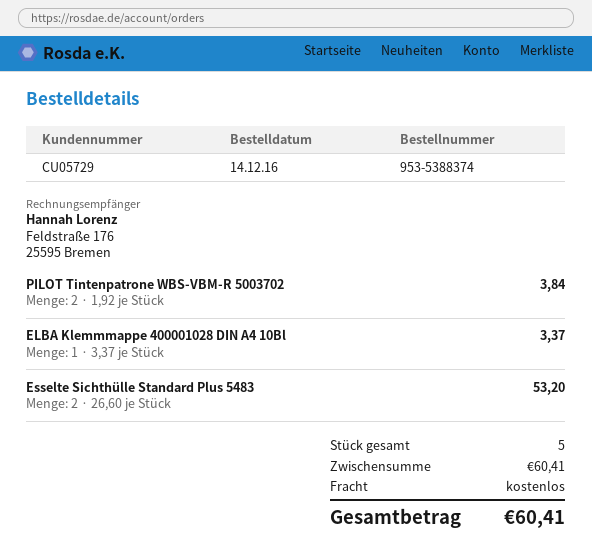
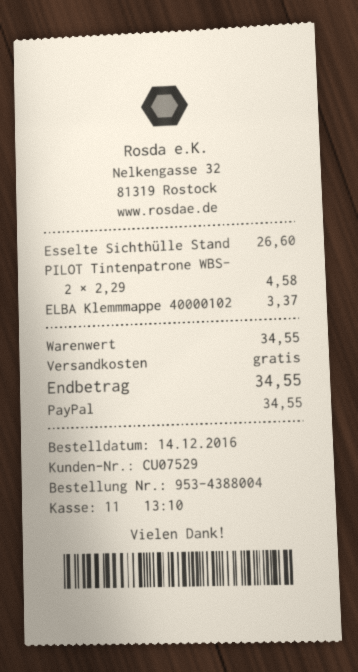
order number: 953-5388374 -> 953-4388004
customer number: CU05729 -> CU07529
PILOT Tintenpatrone WBS-VBM-R 5003702: 2 x 1.92 = 3.84 -> 2 x 2.29 = 4.58
Esselte Sichthülle Standard Plus 5483: 2 x 26.60 = 53.20 -> 1 x 26.60 = 26.60
subtotal: 60.41 -> 34.55
total: 60.41 -> 34.55

